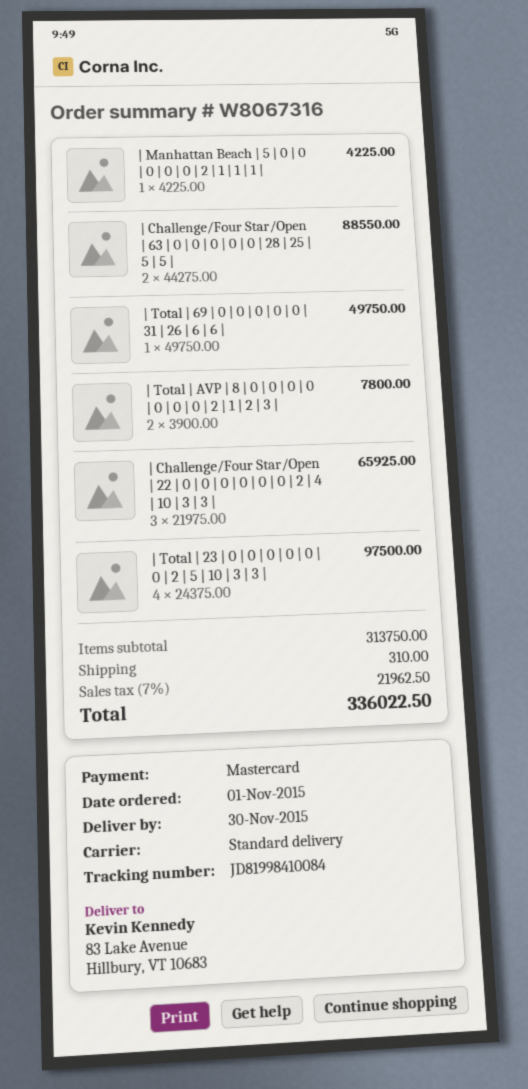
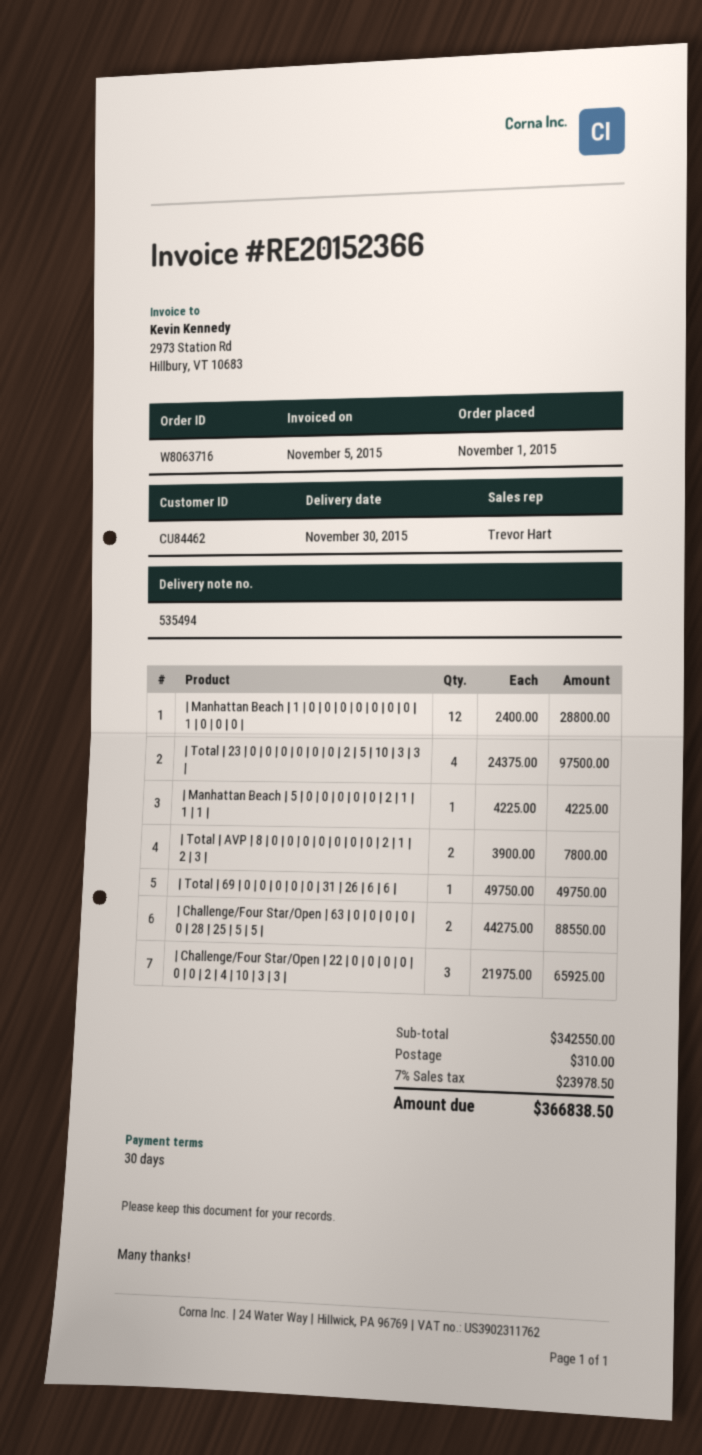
order number: W8067316 -> W8063716
| Manhattan Beach | 1 | 0 | 0 | 0 | 0 | 0 | 0 | 0 | 1 | 0 | 0 | 0 |: none -> 12 x 2400.00 = 28800.00
subtotal: 313750.00 -> 342550.00
tax: 7% = 21962.50 -> 7% = 23978.50
total: 336022.50 -> 366838.50

